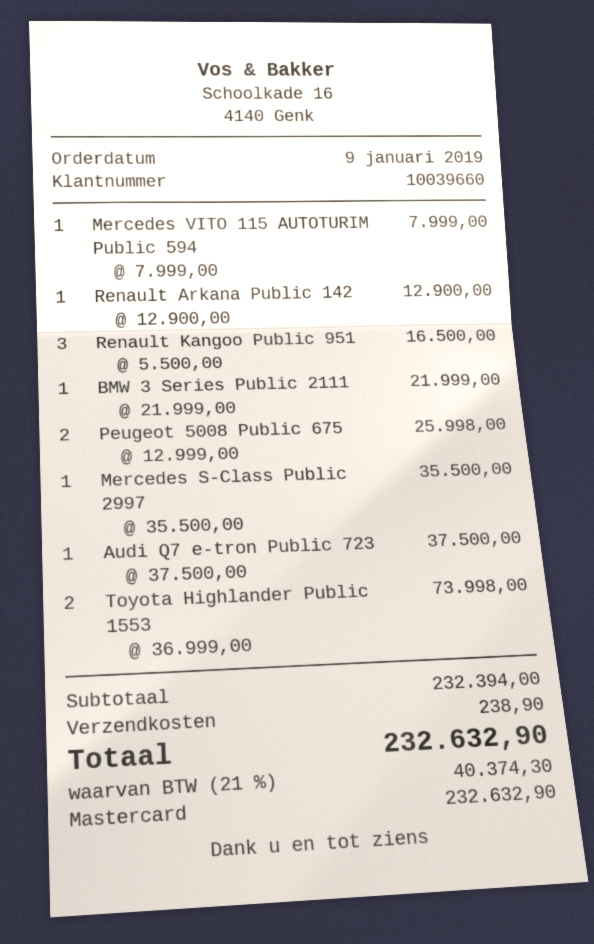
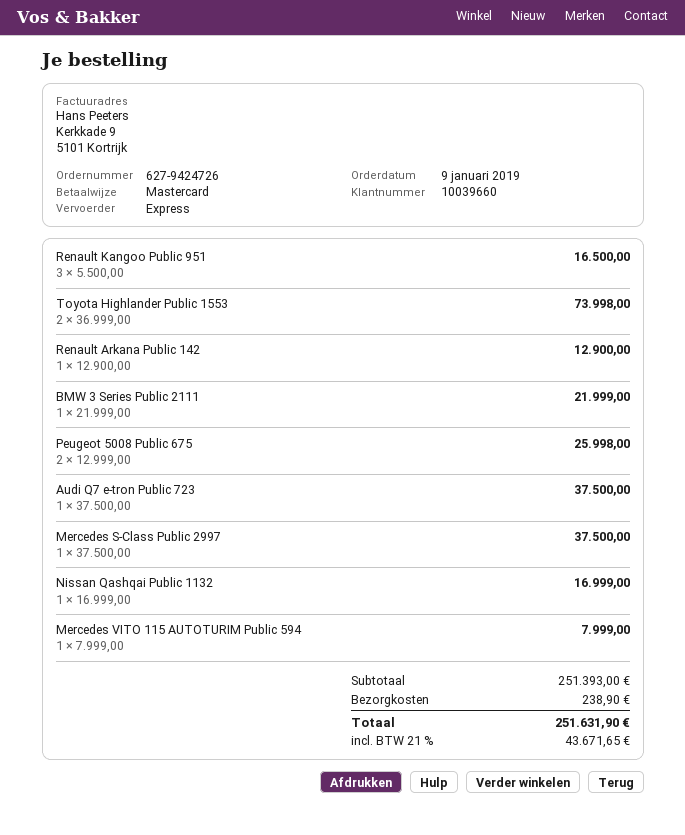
Mercedes S-Class Public 2997: 1 x 35500.00 = 35500.00 -> 1 x 37500.00 = 37500.00
Nissan Qashqai Public 1132: none -> 1 x 16999.00 = 16999.00
subtotal: 232394.00 -> 251393.00
tax: 21% = 40374.30 -> 21% = 43671.65
total: 232632.90 -> 251631.90

